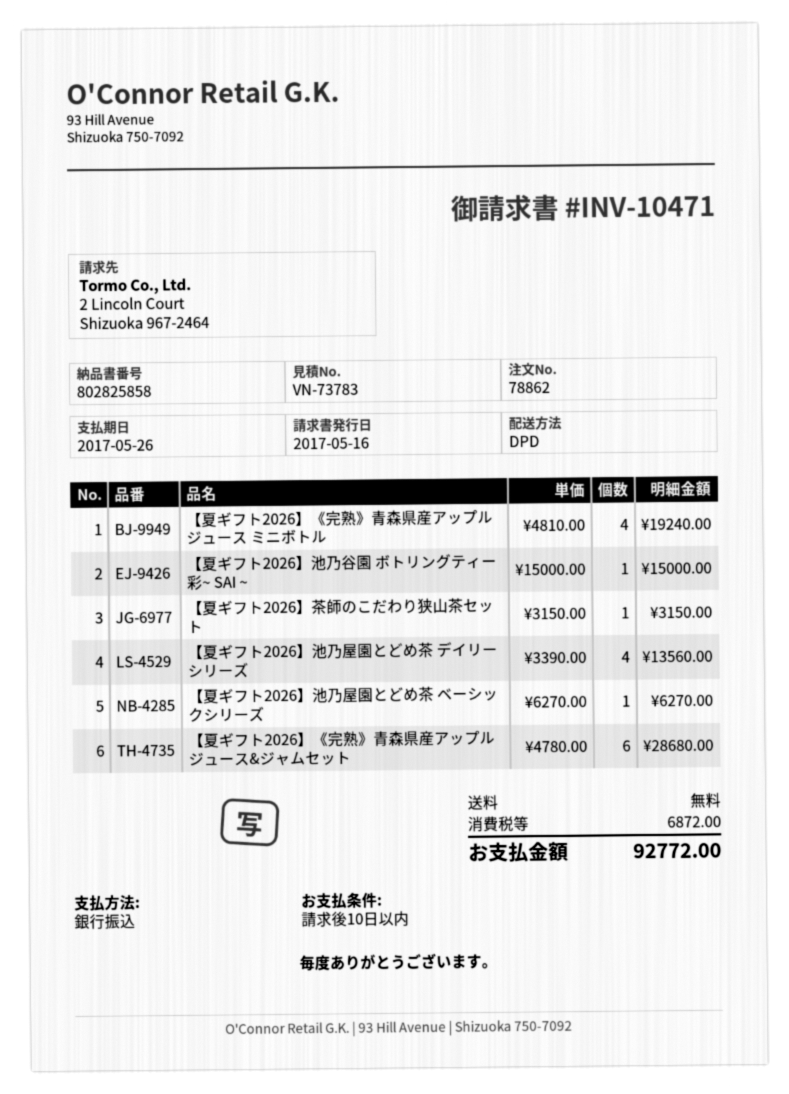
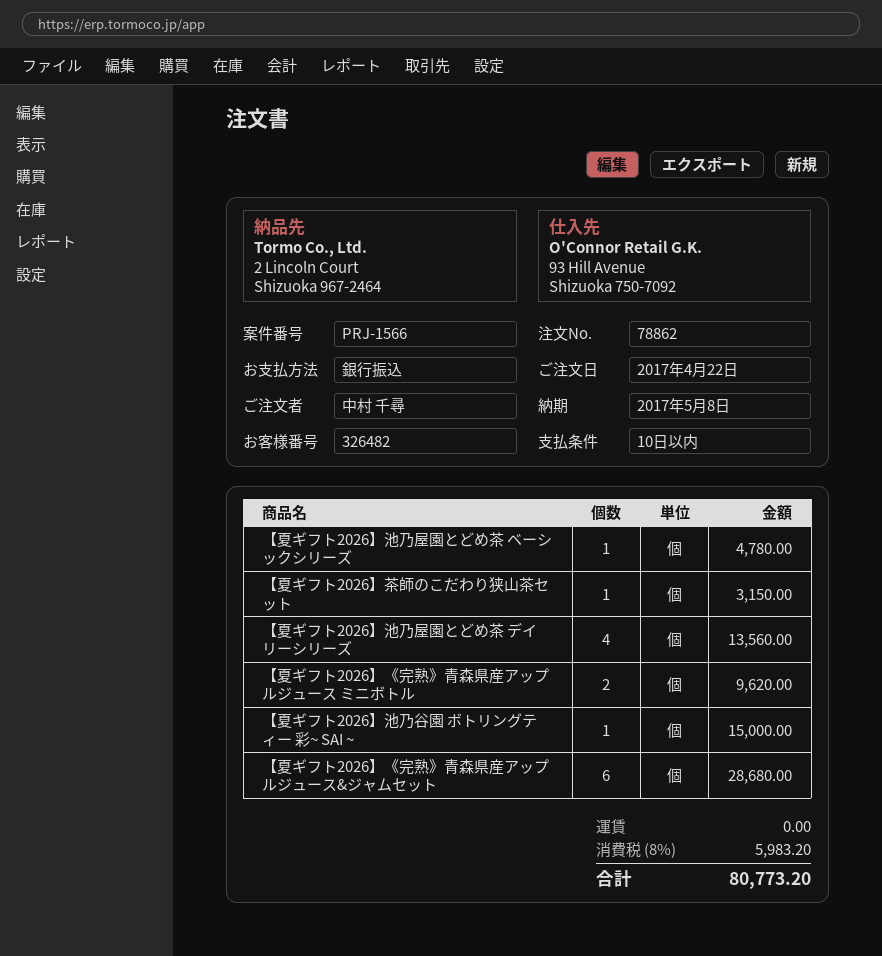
【夏ギフト2026】《完熟》青森県産アップルジュース ミニボトル: 4 for 19240.00 -> 2 for 9620.00
【夏ギフト2026】池乃屋園とどめ茶 ベーシックシリーズ: 1 for 6270.00 -> 1 for 4780.00
tax: 6872.00 -> 5983.20
total: 92772.00 -> 80773.20

